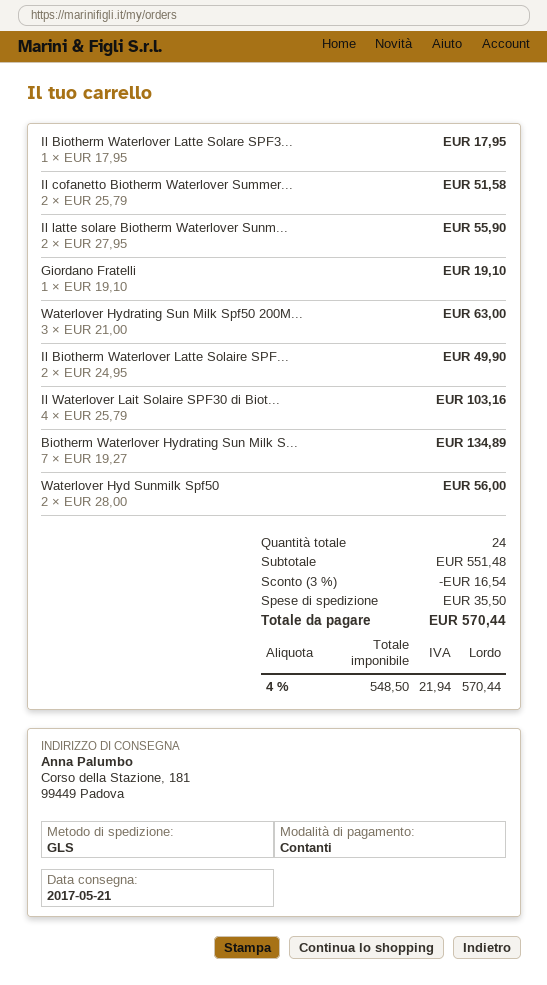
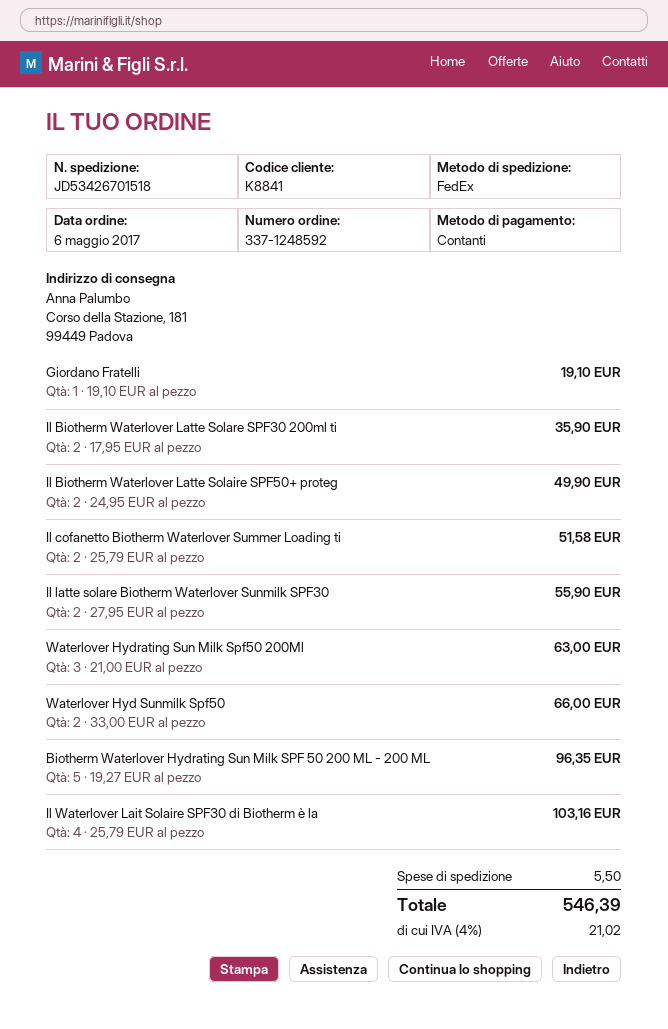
shipping method: GLS -> FedEx
Il Biotherm Waterlover Latte Solare SPF3...: 1 x 17.95 = 17.95 -> 2 x 17.95 = 35.90
Biotherm Waterlover Hydrating Sun Milk S...: 7 x 19.27 = 134.89 -> 5 x 19.27 = 96.35
Waterlover Hyd Sunmilk Spf50: 2 x 28.00 = 56.00 -> 2 x 33.00 = 66.00
discount: 3% = 16.54 -> none
shipping: 35.50 -> 5.50
tax: 4% = 21.94 -> 4% = 21.02
total: 570.44 -> 546.39

